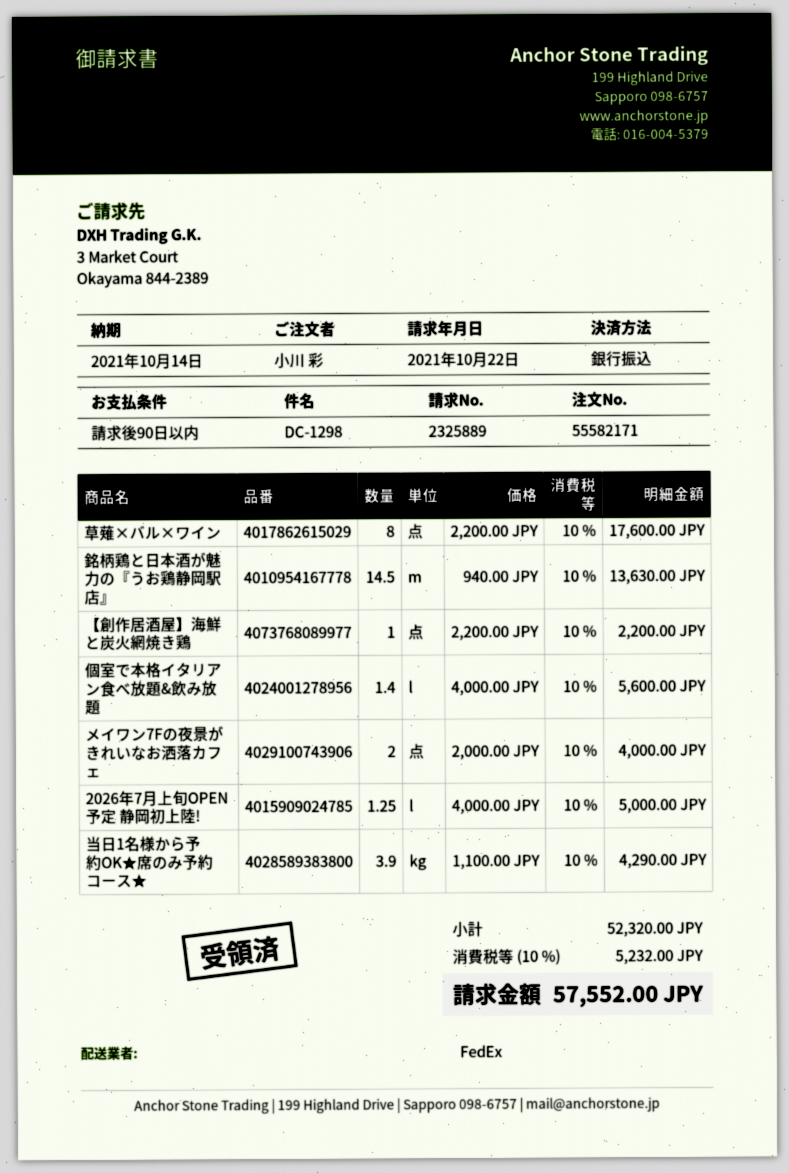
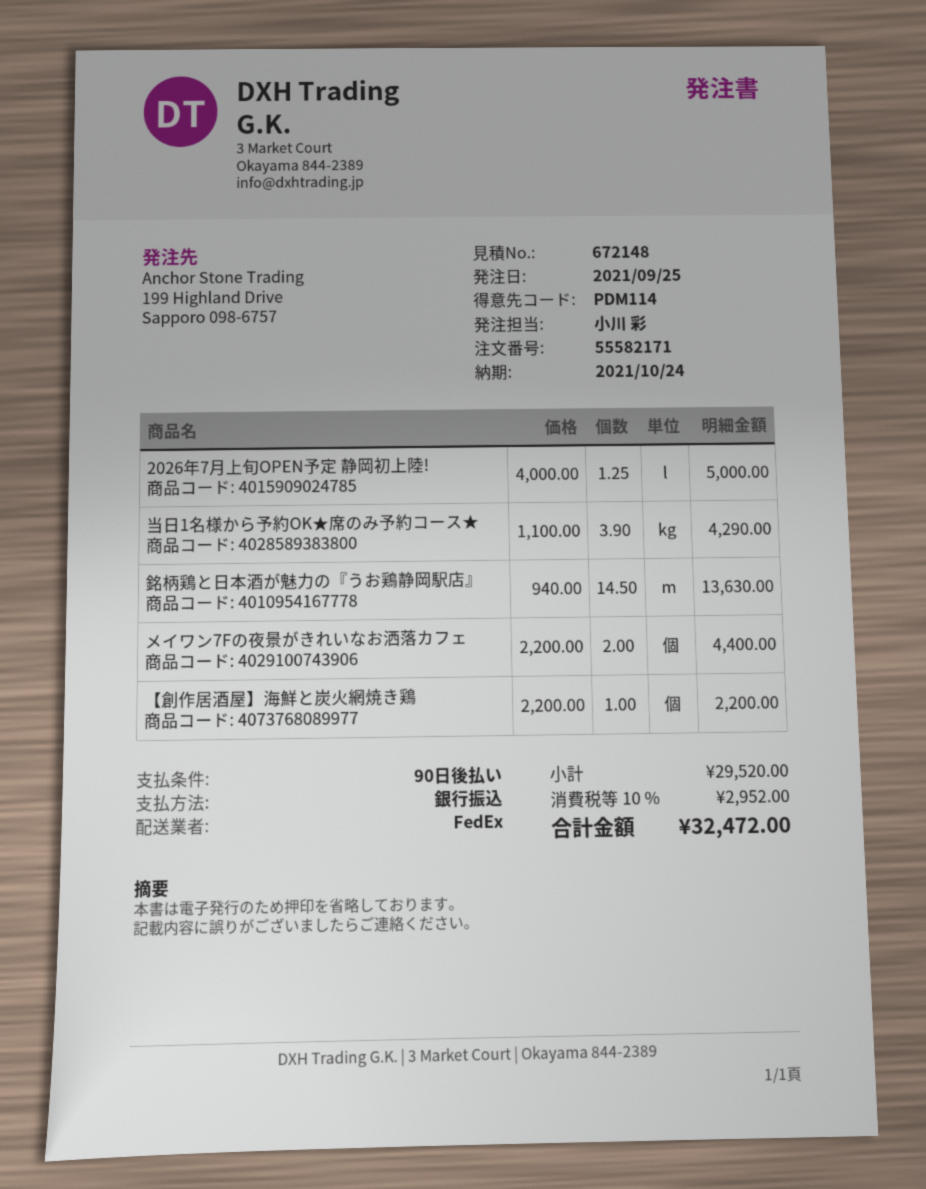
delivery date: 2021-10-14 -> 2021-10-24
草薙×バル×ワイン: 8 x 2200.00 = 17600.00 -> none
個室で本格イタリアン食べ放題&飲み放題: 1.4 x 4000.00 = 5600.00 -> none
メイワン7Fの夜景がきれいなお洒落カフェ: 2 x 2000.00 = 4000.00 -> 2 x 2200.00 = 4400.00
subtotal: 52320.00 -> 29520.00
tax: 10% = 5232.00 -> 10% = 2952.00
total: 57552.00 -> 32472.00

